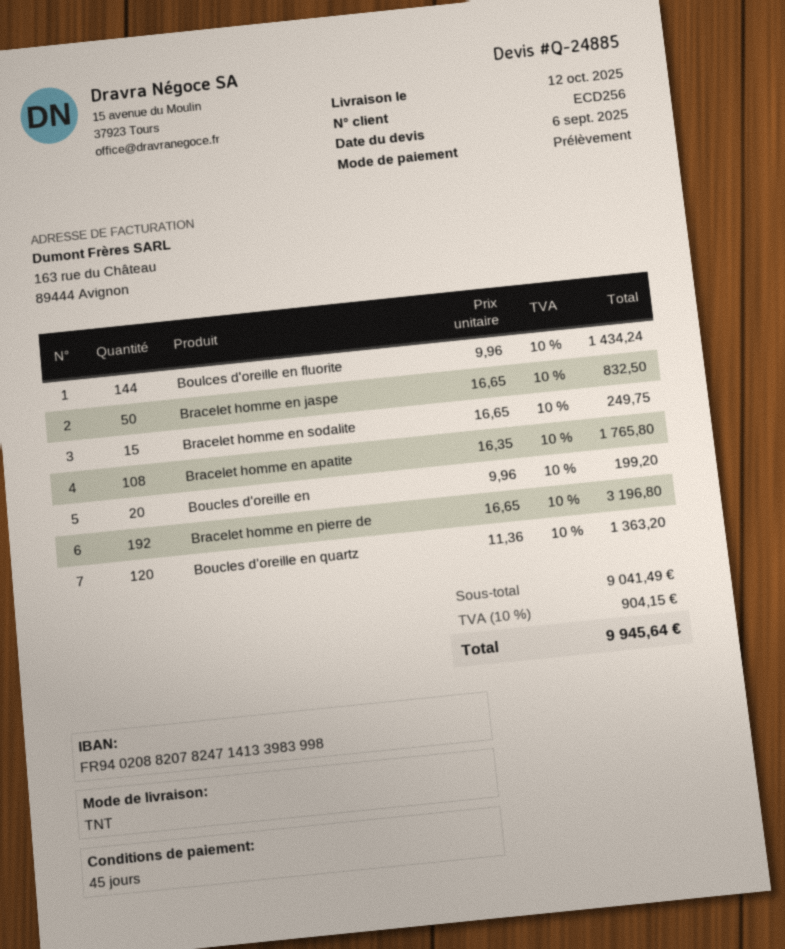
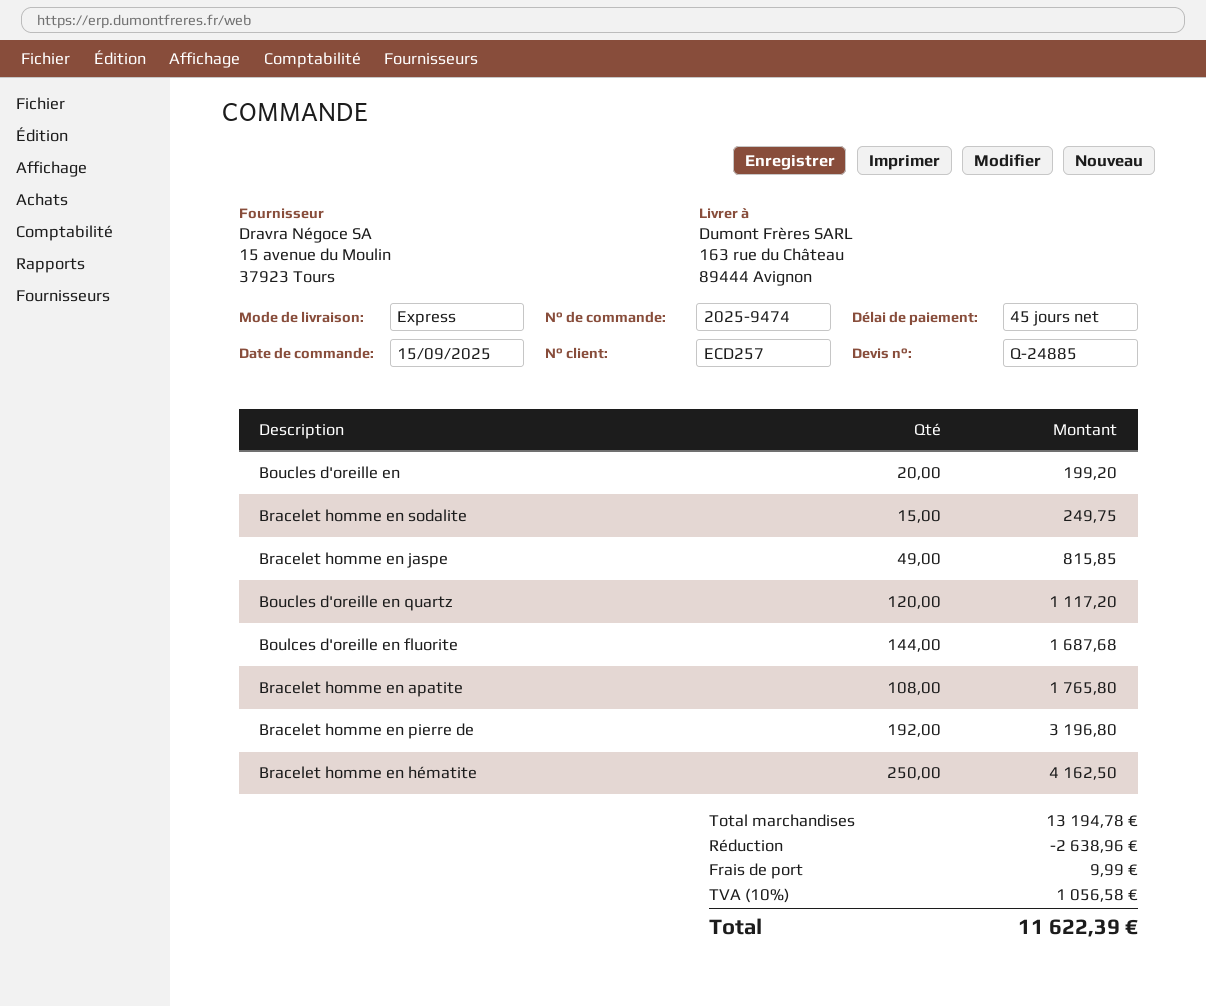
customer number: ECD256 -> ECD257
shipping method: TNT -> express
Boulces d'oreille en fluorite: 144 for 1434.24 -> 144 for 1687.68
Bracelet homme en jaspe: 50 for 832.50 -> 49 for 815.85
Boucles d'oreille en quartz: 120 for 1363.20 -> 120 for 1117.20
Bracelet homme en hématite: none -> 250 for 4162.50
subtotal: 9041.49 -> 13194.78
discount: none -> 2638.96
shipping: none -> 9.99
tax: 10% = 904.15 -> 10% = 1056.58
total: 9945.64 -> 11622.39

